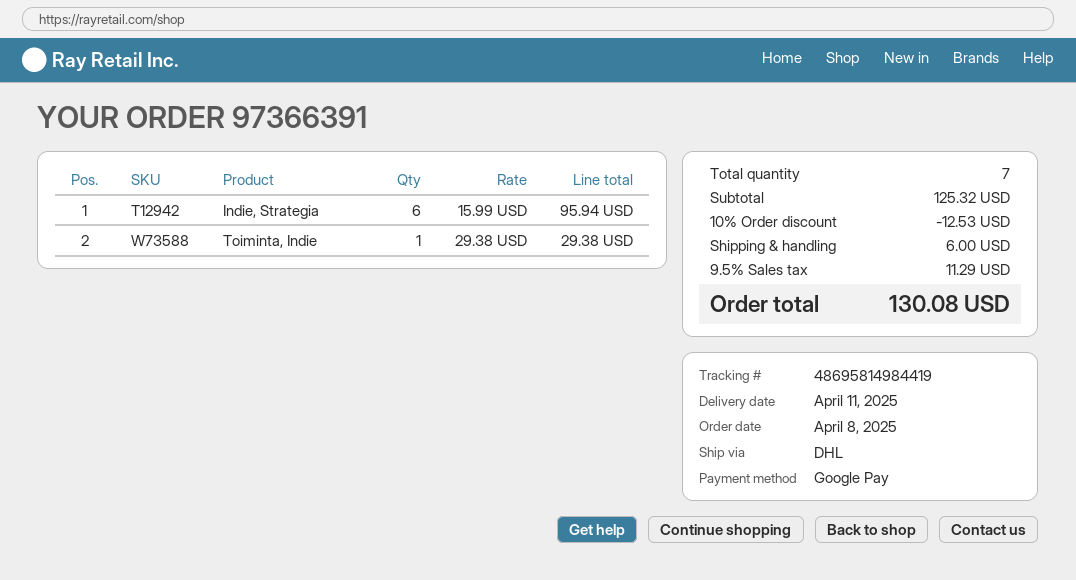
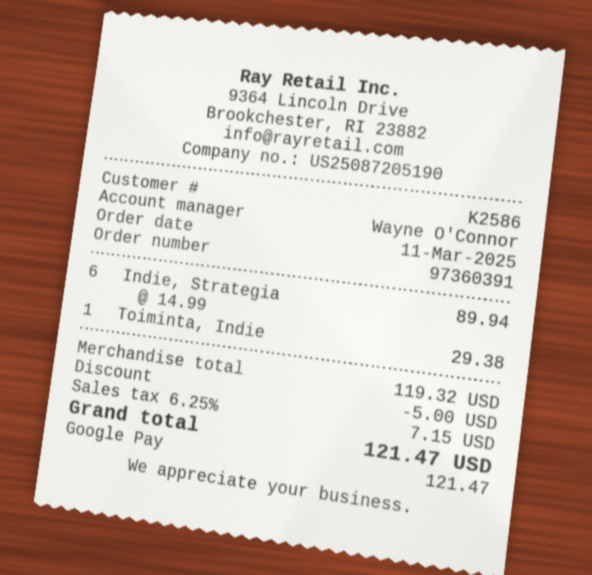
order number: 97366391 -> 97360391
order date: 2025-04-08 -> 2025-03-11
Indie, Strategia: 6 x 15.99 = 95.94 -> 6 x 14.99 = 89.94
subtotal: 125.32 -> 119.32
discount: 12.53 -> 5.00
shipping: 6.00 -> none
tax: 9.5% = 11.29 -> 6.25% = 7.15
total: 130.08 -> 121.47

